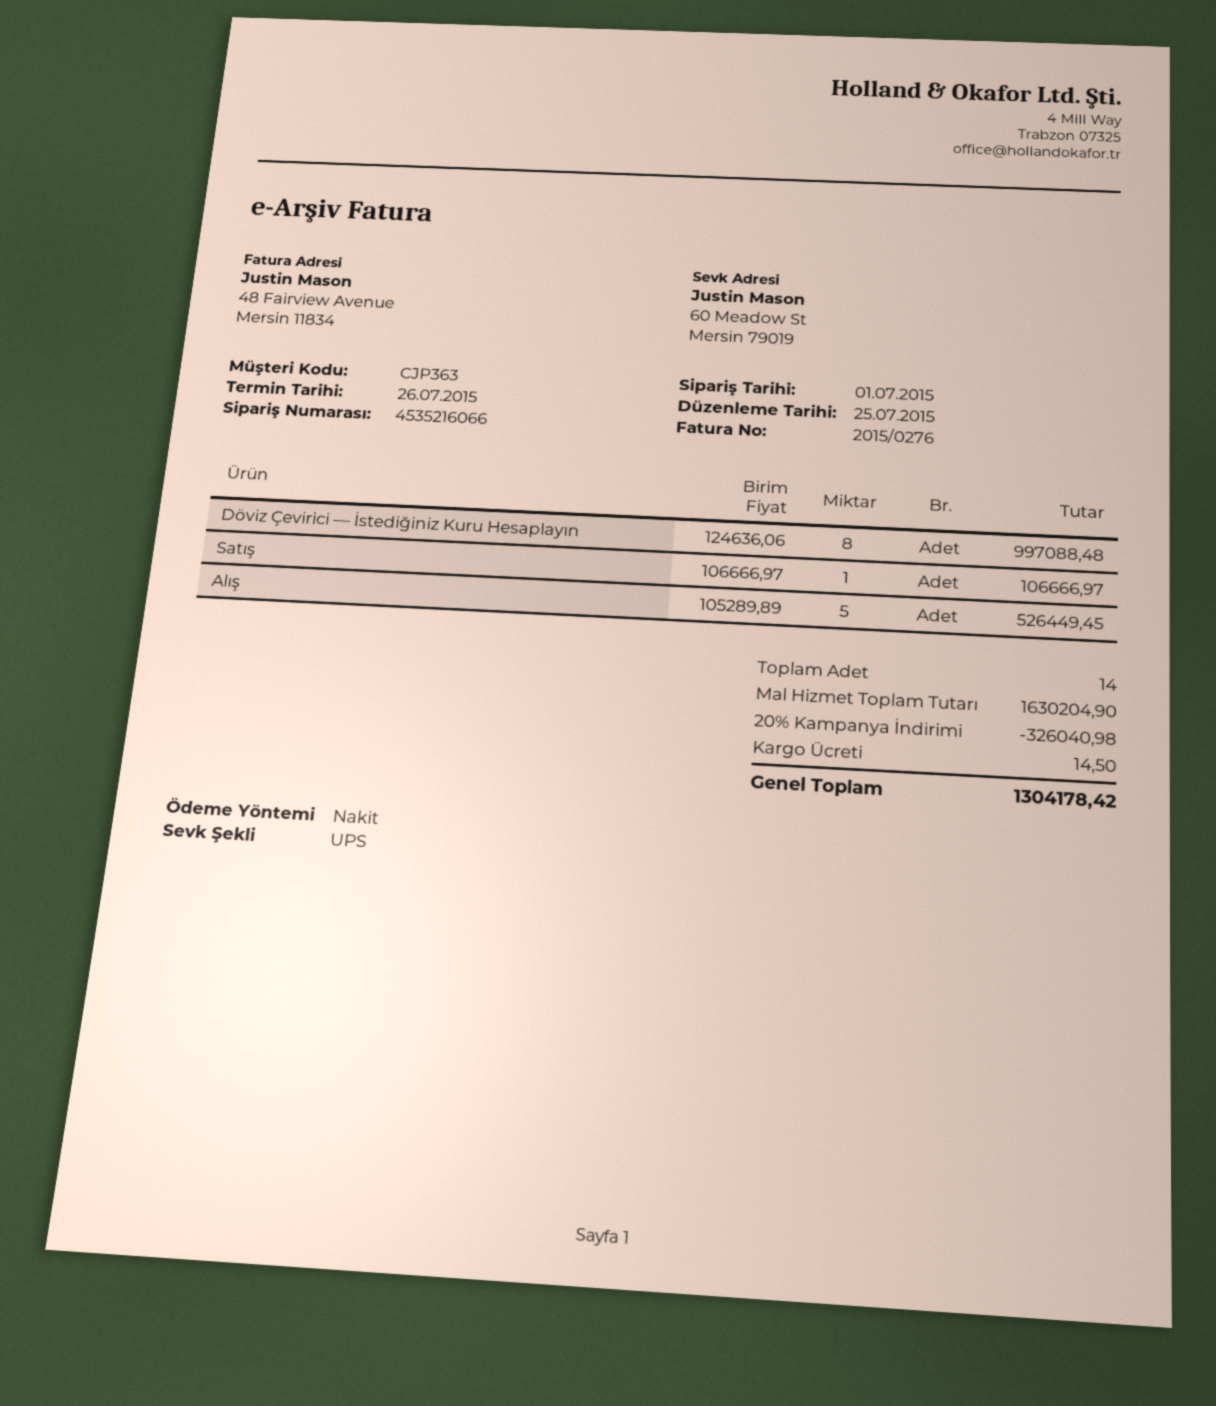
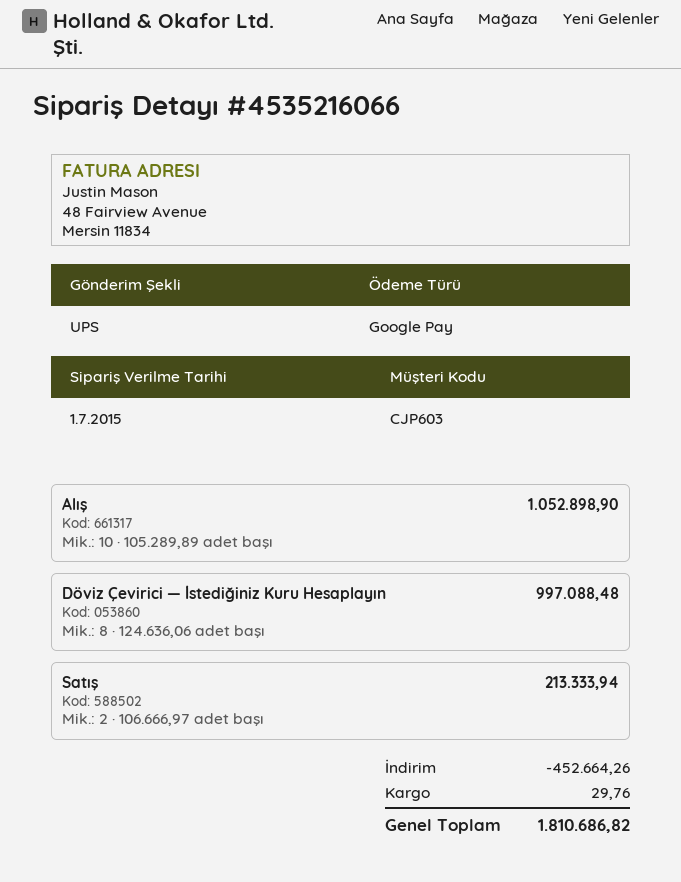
customer number: CJP363 -> CJP603
payment method: cash -> Google Pay
Satış: 1 x 106666.97 = 106666.97 -> 2 x 106666.97 = 213333.94
Alış: 5 x 105289.89 = 526449.45 -> 10 x 105289.89 = 1052898.90
discount: 326040.98 -> 452664.26
shipping: 14.50 -> 29.76
total: 1304178.42 -> 1810686.82

